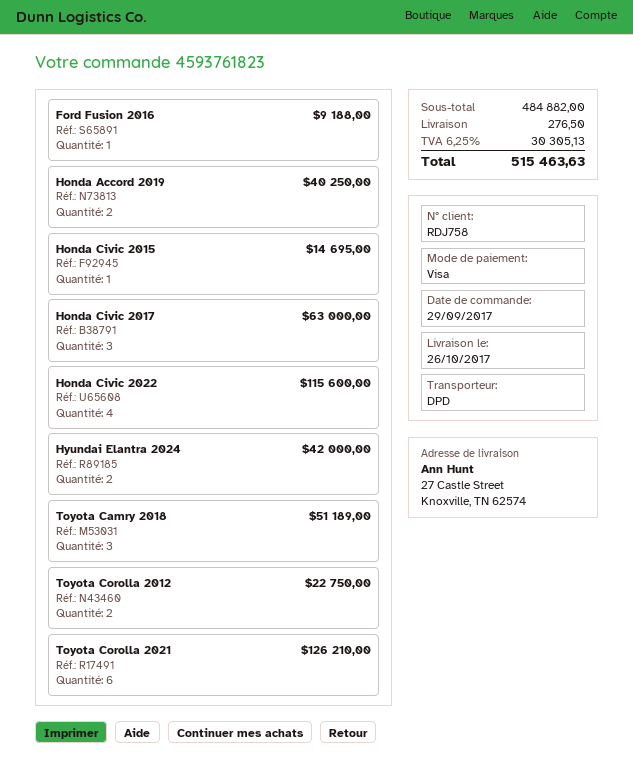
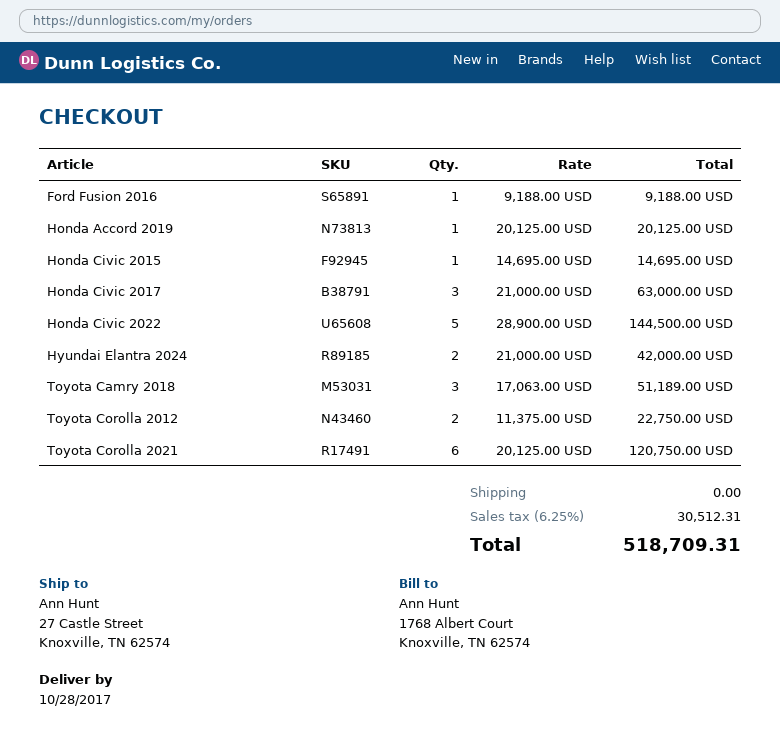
delivery date: 2017-10-26 -> 2017-10-28
Honda Accord 2019: 2 for 40250.00 -> 1 for 20125.00
Honda Civic 2022: 4 for 115600.00 -> 5 for 144500.00
Toyota Corolla 2021: 6 for 126210.00 -> 6 for 120750.00
shipping: 276.50 -> 0.00
tax: 6.25% = 30305.13 -> 6.25% = 30512.31
total: 515463.63 -> 518709.31

